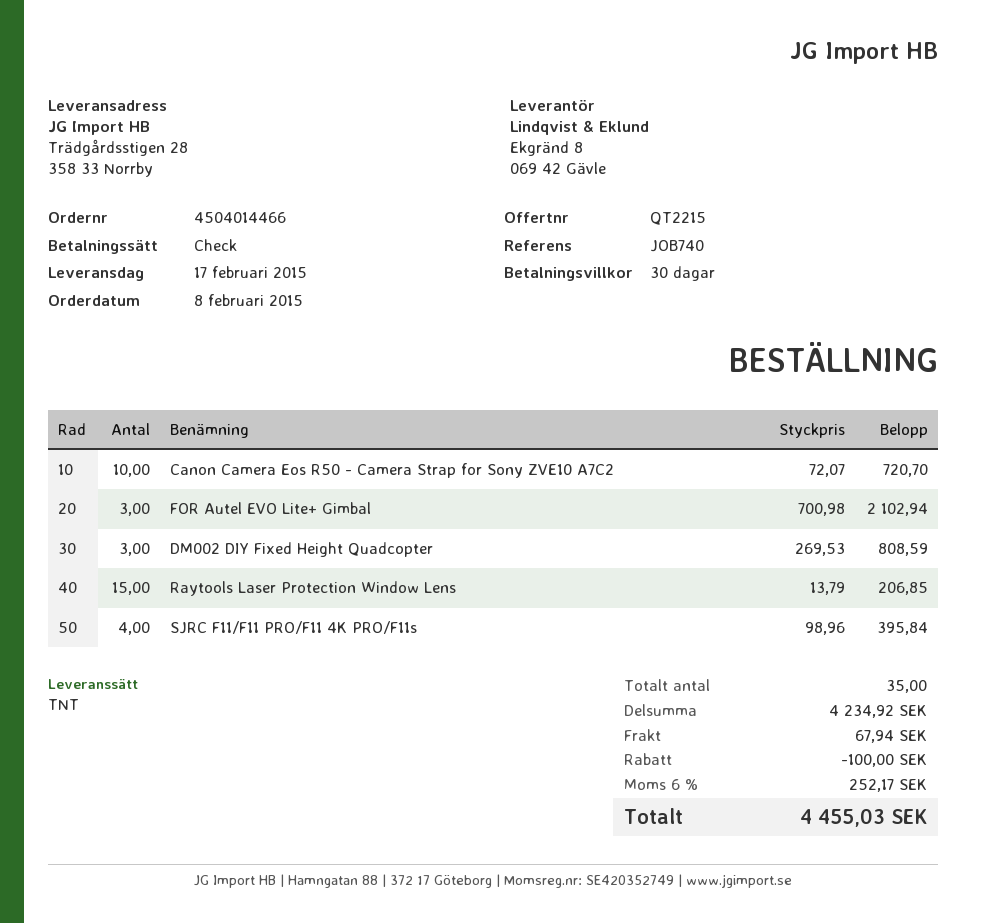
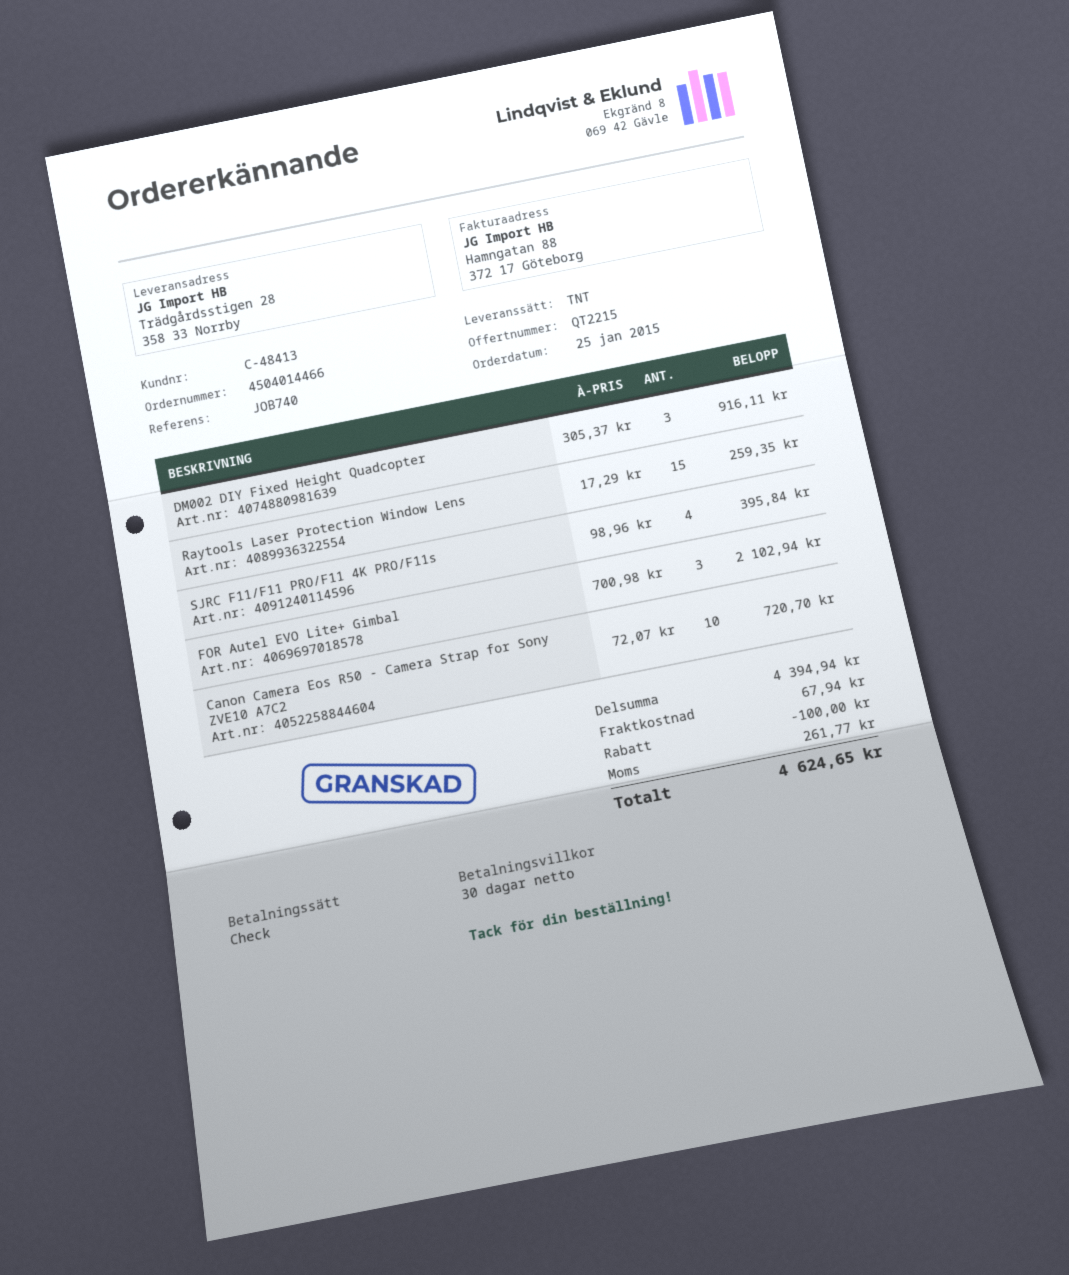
order date: 2015-02-08 -> 2015-01-25
DM002 DIY Fixed Height Quadcopter: 3 x 269.53 = 808.59 -> 3 x 305.37 = 916.11
Raytools Laser Protection Window Lens: 15 x 13.79 = 206.85 -> 15 x 17.29 = 259.35
subtotal: 4234.92 -> 4394.94
tax: 252.17 -> 261.77
total: 4455.03 -> 4624.65

